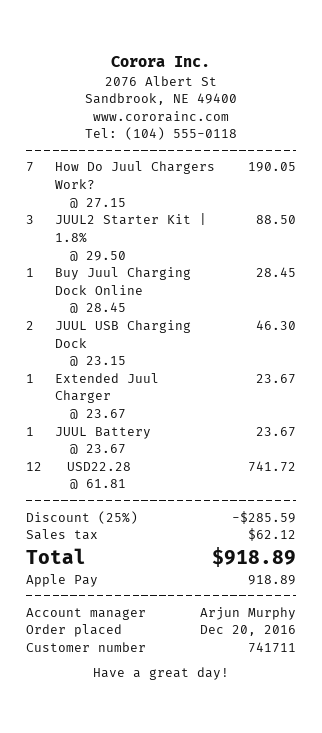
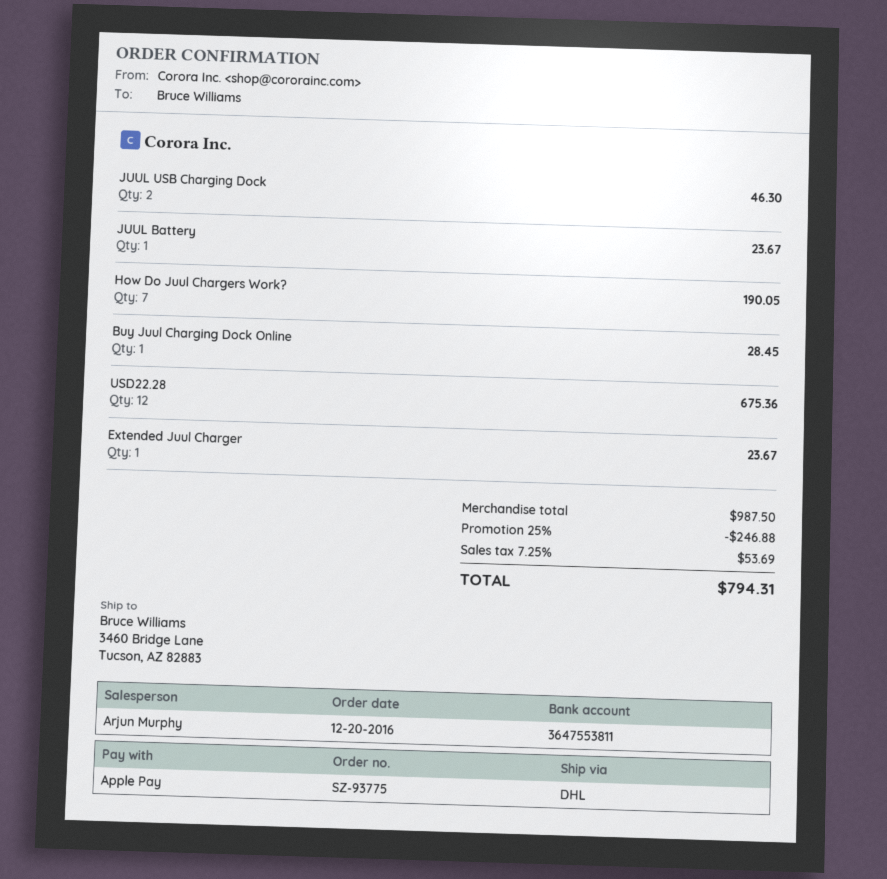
JUUL2 Starter Kit | 1.8%: 3 for 88.50 -> none
USD22.28: 12 for 741.72 -> 12 for 675.36
discount: 25% = 285.59 -> 25% = 246.88
tax: 62.12 -> 53.69
total: 918.89 -> 794.31

